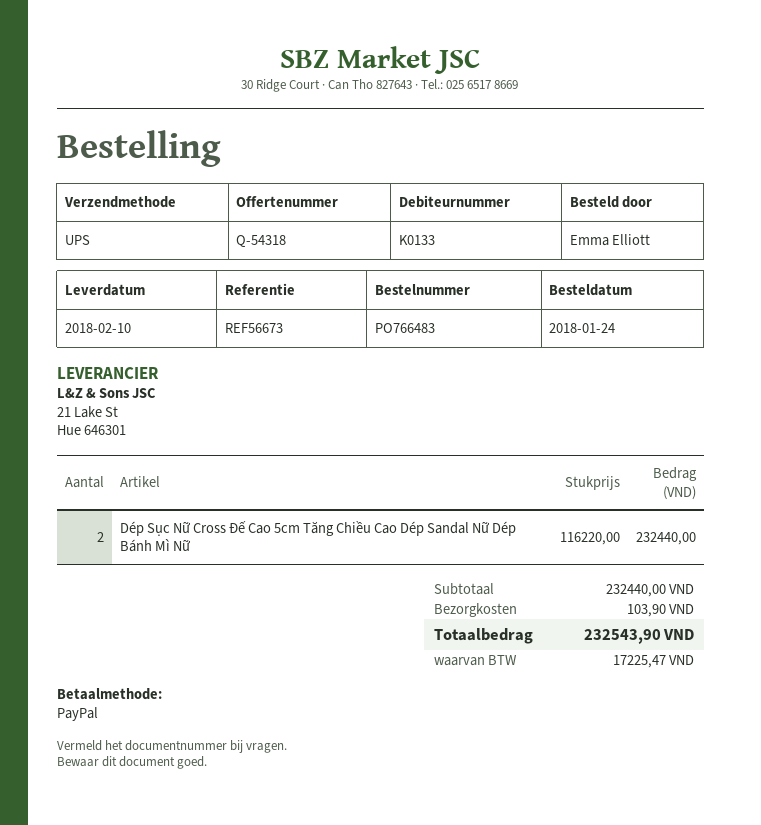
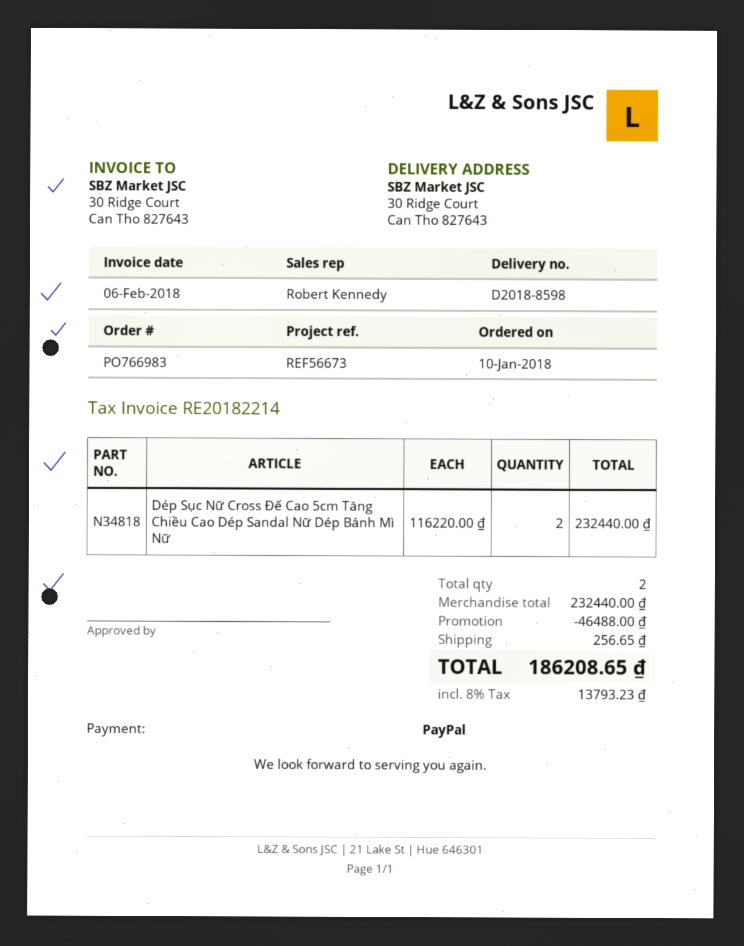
order number: PO766483 -> PO766983
order date: 2018-01-24 -> 2018-01-10
discount: none -> 46488.00
shipping: 103.90 -> 256.65
tax: 17225.47 -> 13793.23
total: 232543.90 -> 186208.65

